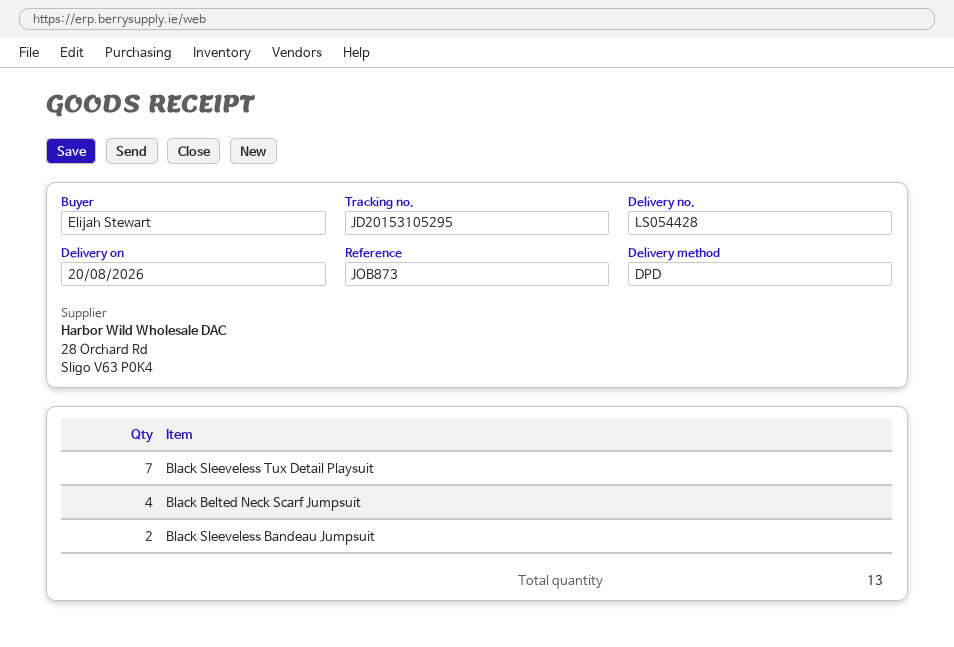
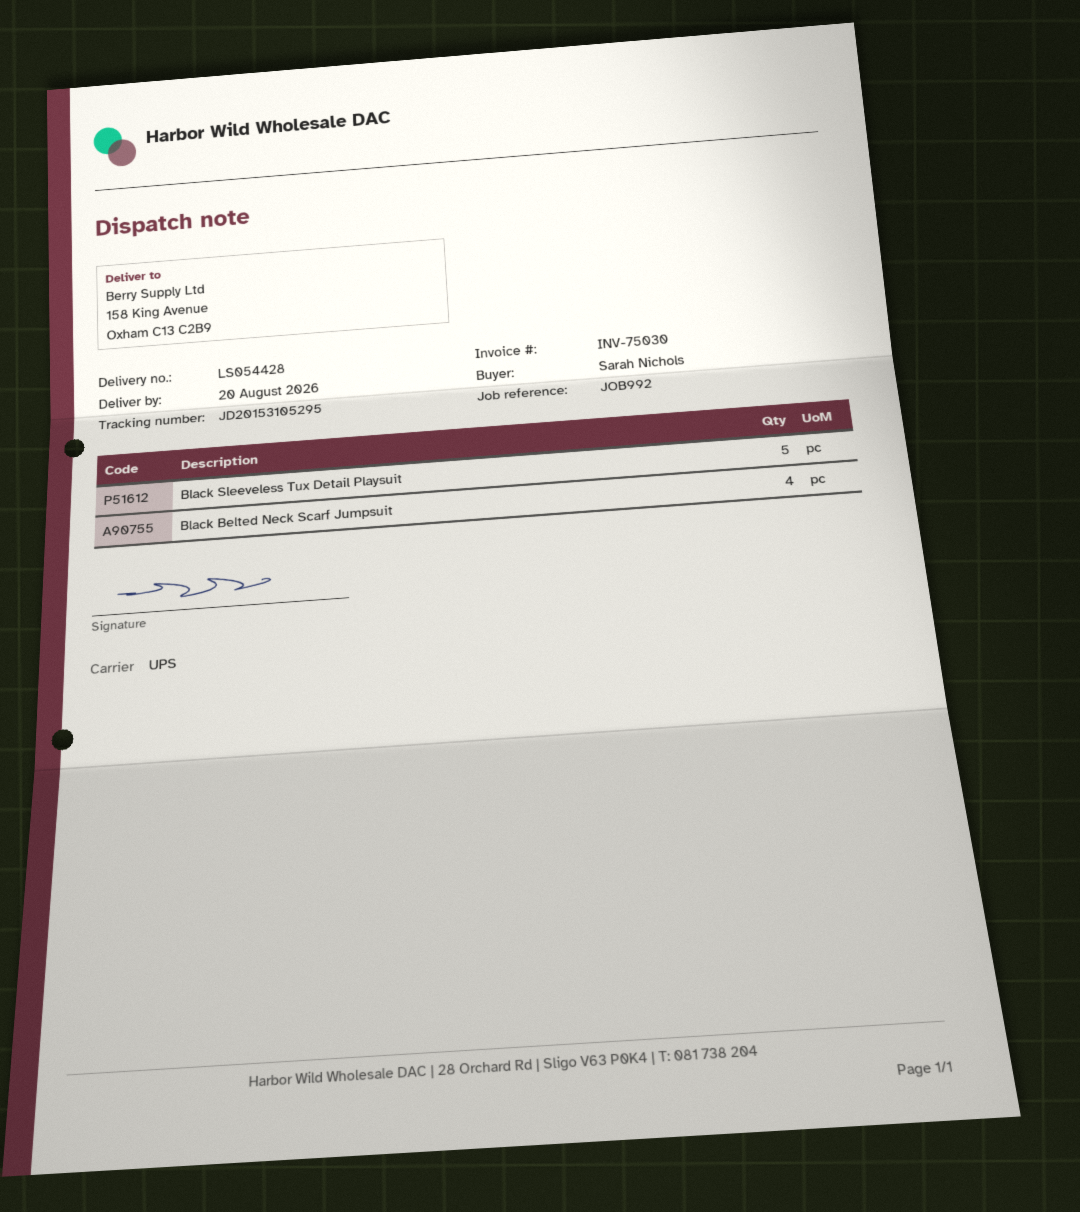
reference: JOB873 -> JOB992
ordered by: Elijah Stewart -> Sarah Nichols
shipping method: DPD -> UPS
Black Sleeveless Tux Detail Playsuit: 7 -> 5
Black Sleeveless Bandeau Jumpsuit: 2 -> none

